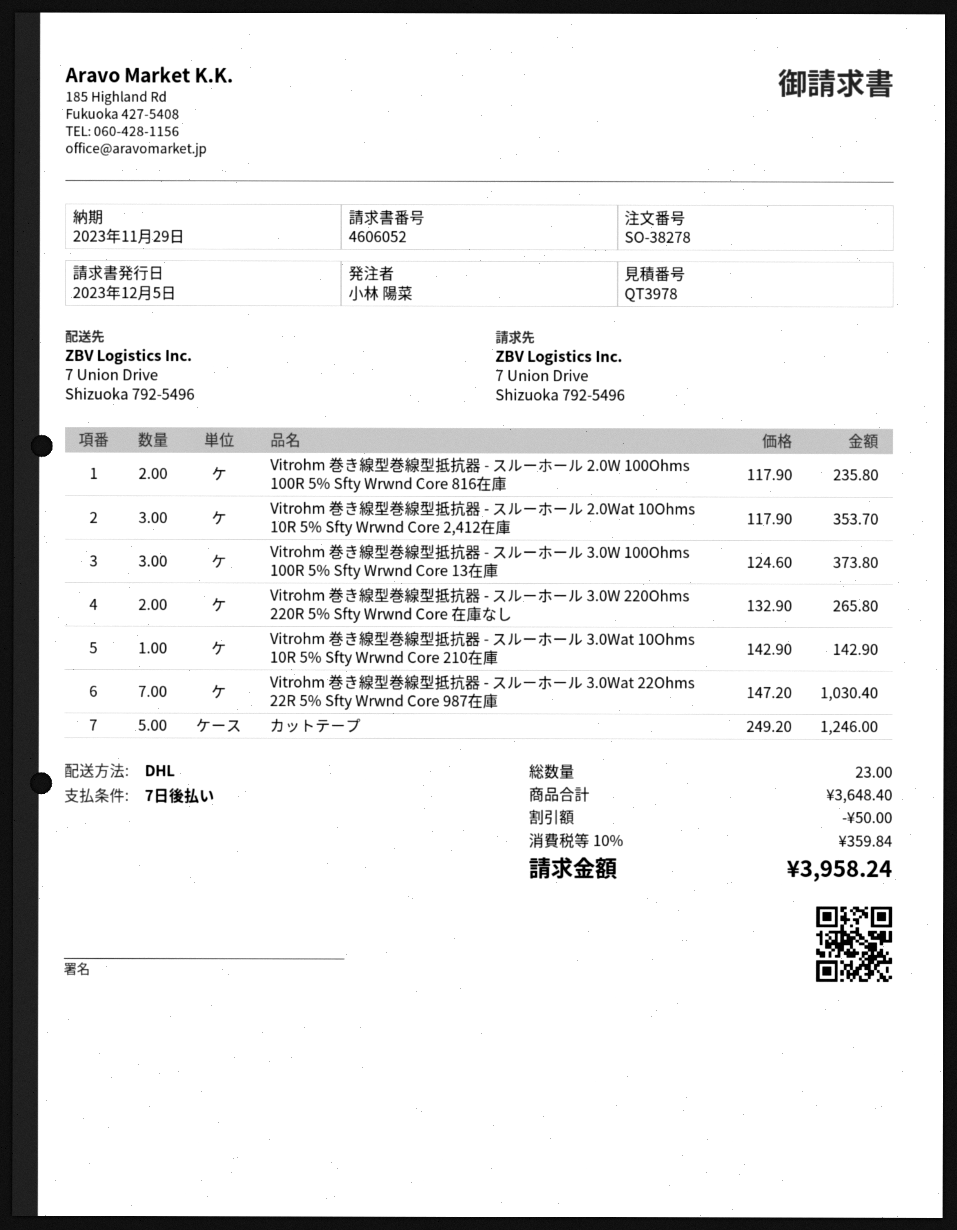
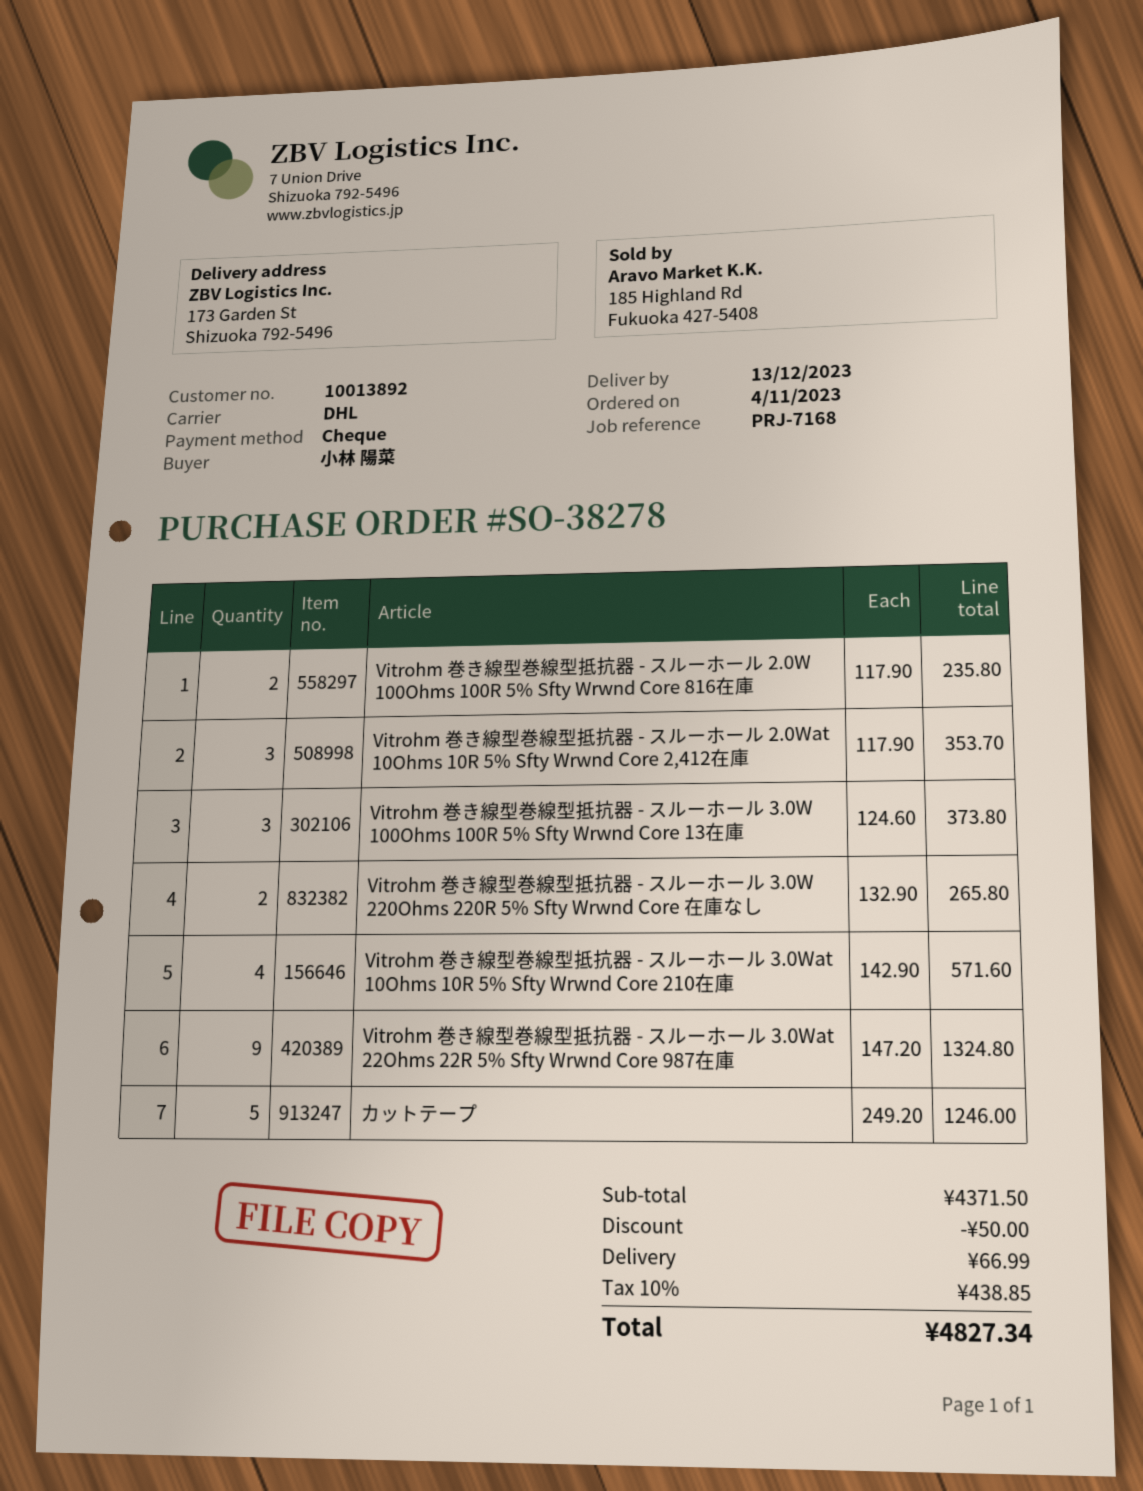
delivery date: 2023-11-29 -> 2023-12-13
ship to: 7 Union Drive, Shizuoka 792-5496 -> 173 Garden St, Shizuoka 792-5496
Vitrohm 巻き線型巻線型抵抗器 - スルーホール 3.0Wat 10Ohms 10R 5% Sfty Wrwnd Core 210在庫: 1 x 142.90 = 142.90 -> 4 x 142.90 = 571.60
Vitrohm 巻き線型巻線型抵抗器 - スルーホール 3.0Wat 22Ohms 22R 5% Sfty Wrwnd Core 987在庫: 7 x 147.20 = 1030.40 -> 9 x 147.20 = 1324.80
subtotal: 3648.40 -> 4371.50
shipping: none -> 66.99
tax: 10% = 359.84 -> 10% = 438.85
total: 3958.24 -> 4827.34

